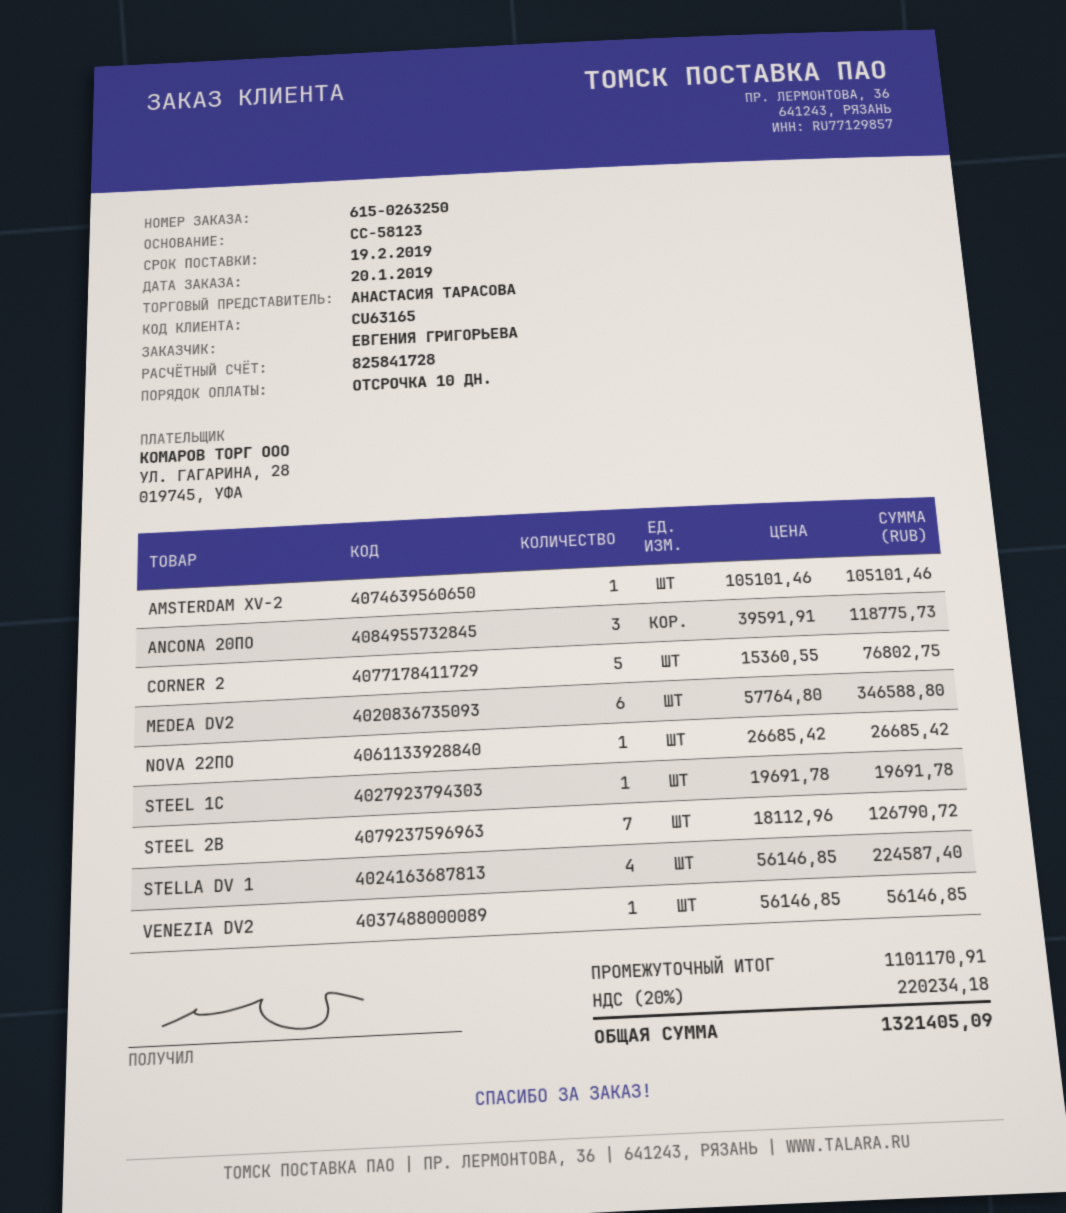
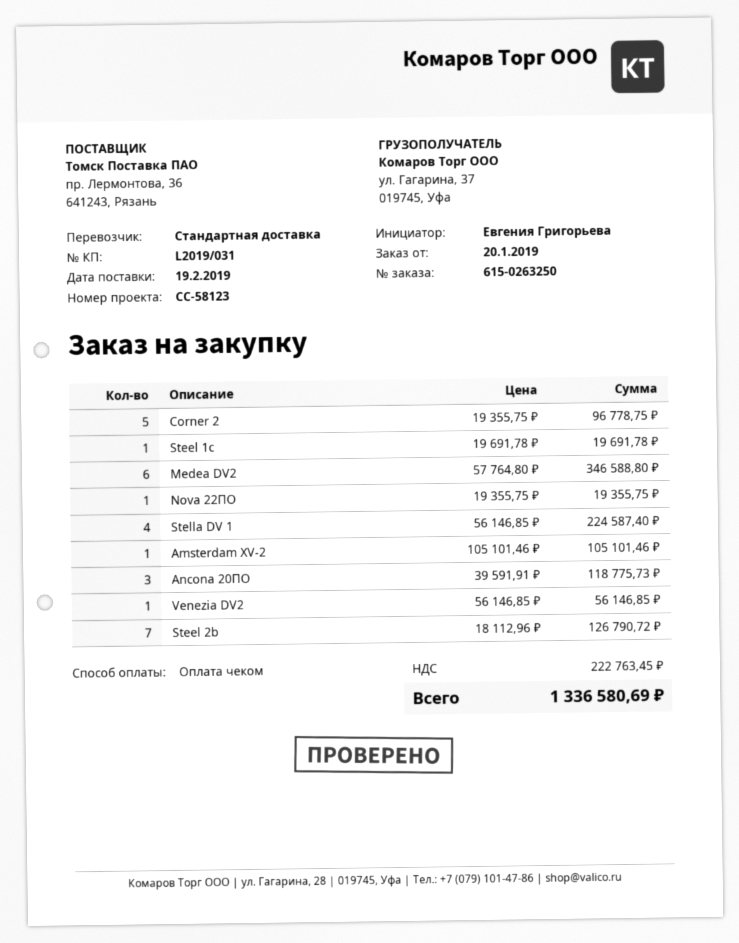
CORNER 2: 5 x 15360.55 = 76802.75 -> 5 x 19355.75 = 96778.75
NOVA 22ПО: 1 x 26685.42 = 26685.42 -> 1 x 19355.75 = 19355.75
tax: 220234.18 -> 222763.45
total: 1321405.09 -> 1336580.69

